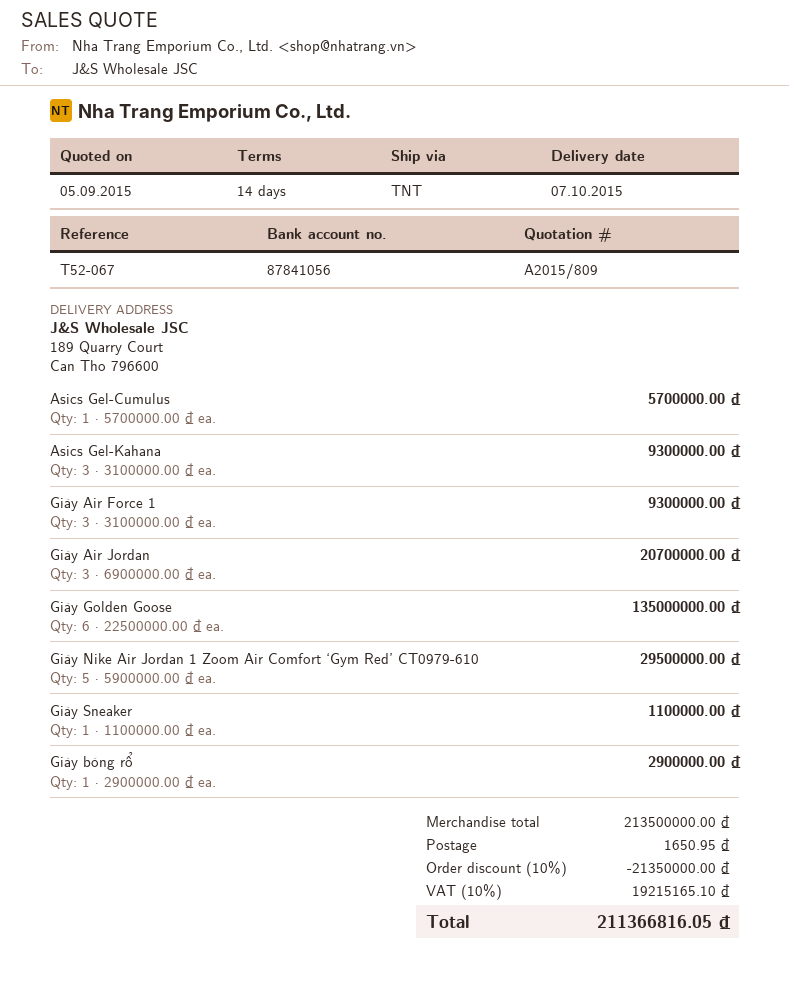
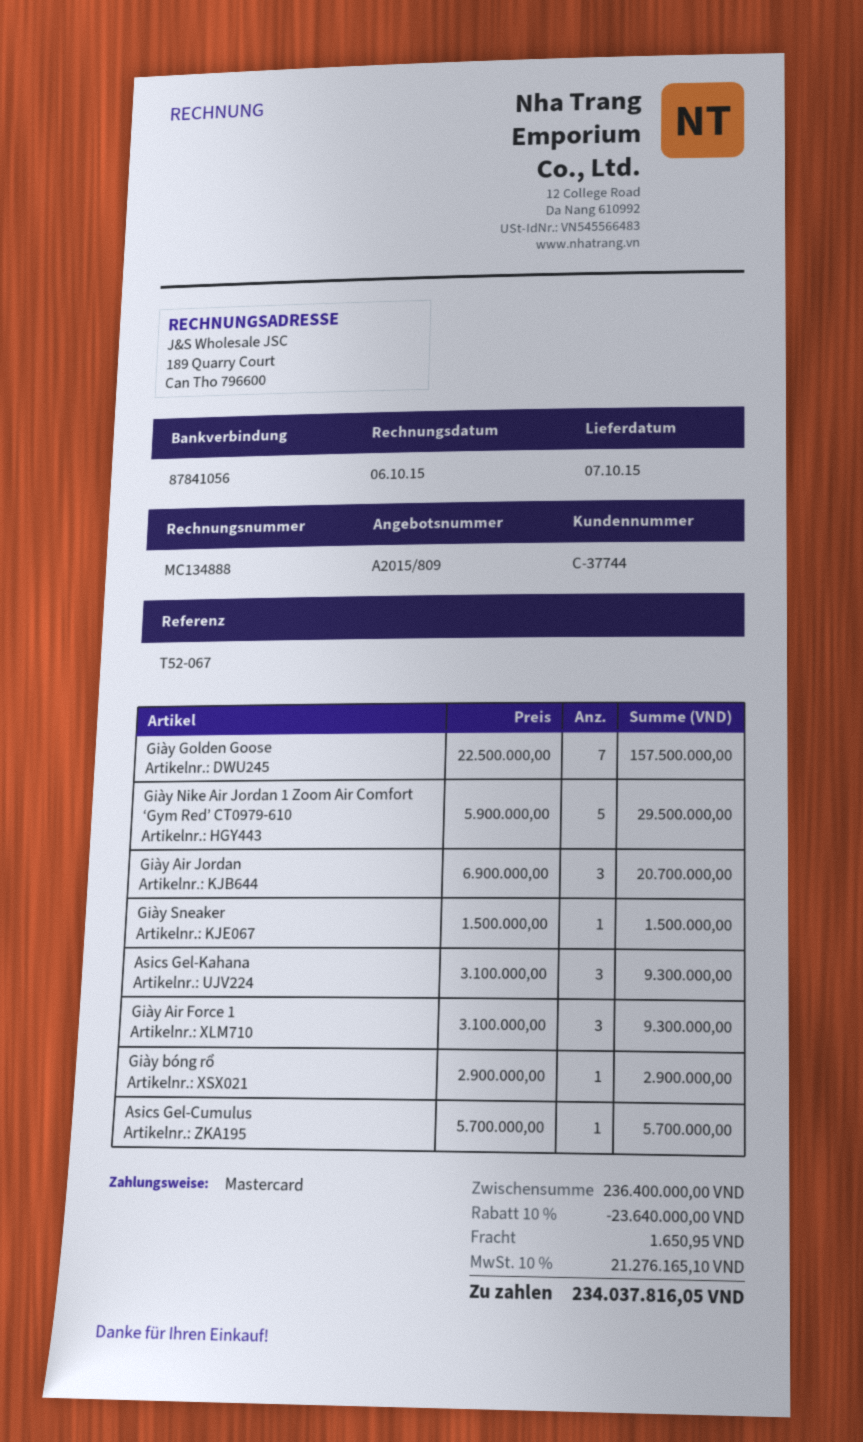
Giày Golden Goose: 6 x 22500000.00 = 135000000.00 -> 7 x 22500000.00 = 157500000.00
Giày Sneaker: 1 x 1100000.00 = 1100000.00 -> 1 x 1500000.00 = 1500000.00
subtotal: 213500000.00 -> 236400000.00
discount: 10% = 21350000.00 -> 10% = 23640000.00
tax: 10% = 19215165.10 -> 10% = 21276165.10
total: 211366816.05 -> 234037816.05

